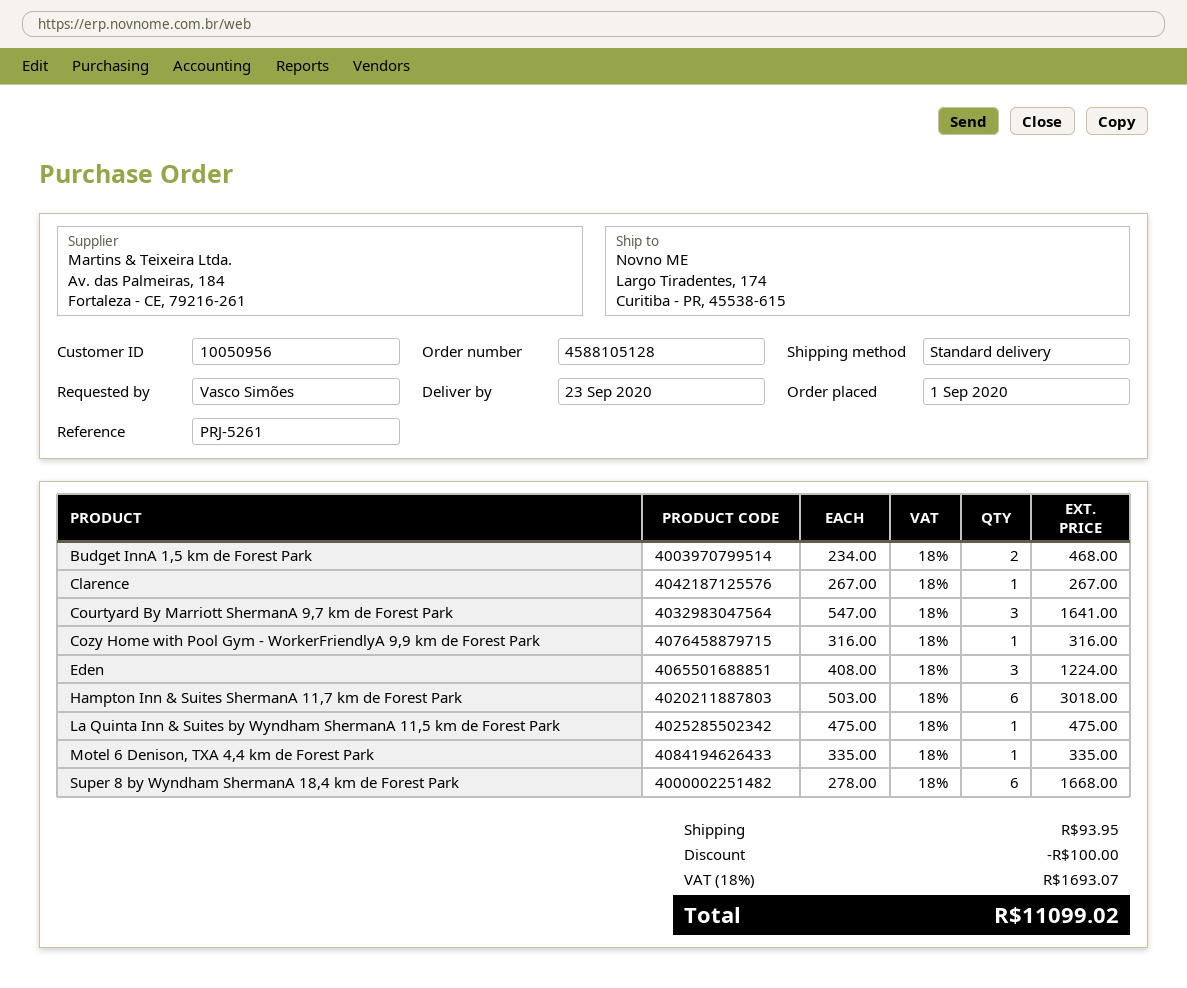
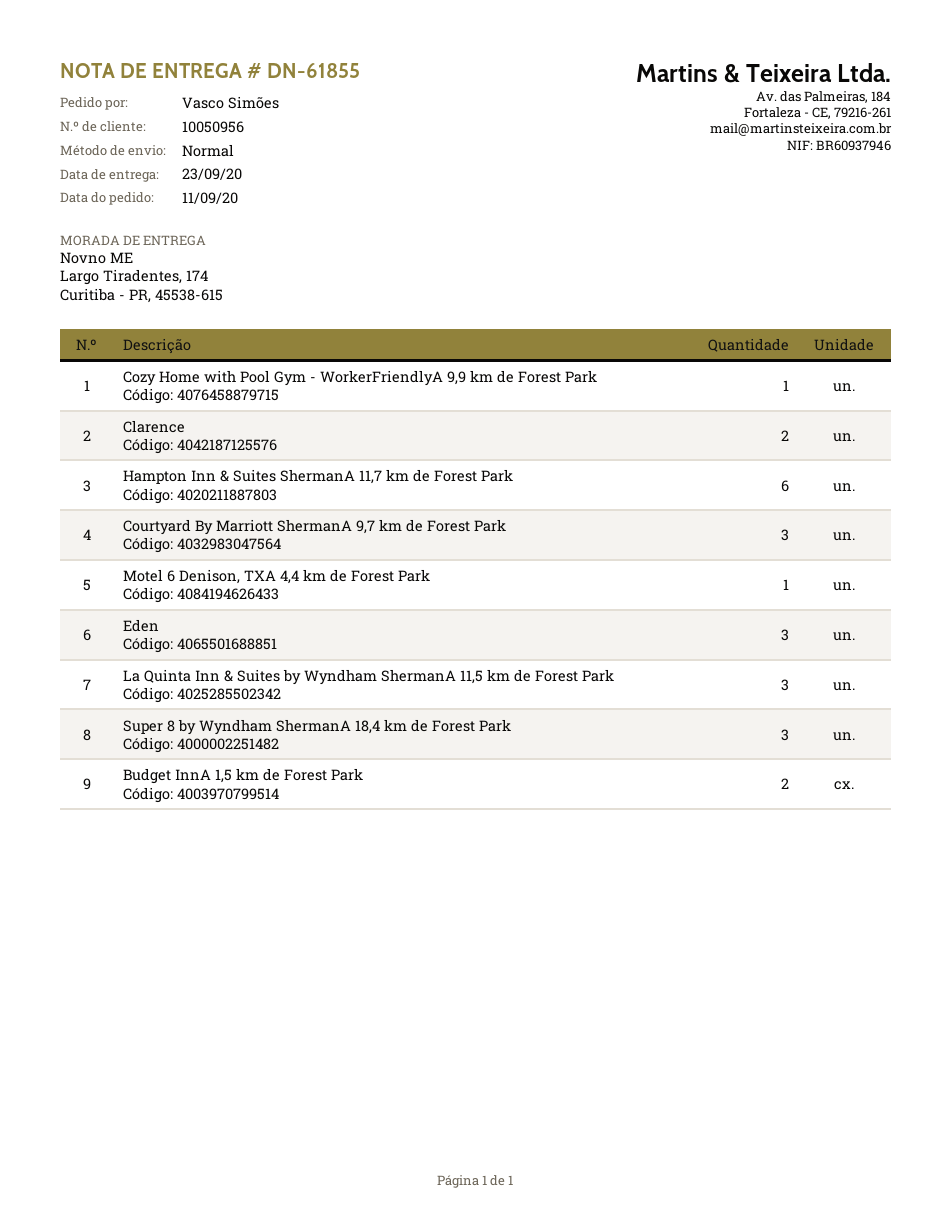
order date: 2020-09-01 -> 2020-09-11
Clarence: 1 -> 2
La Quinta Inn & Suites by Wyndham ShermanA 11,5 km de Forest Park: 1 -> 3
Super 8 by Wyndham ShermanA 18,4 km de Forest Park: 6 -> 3

